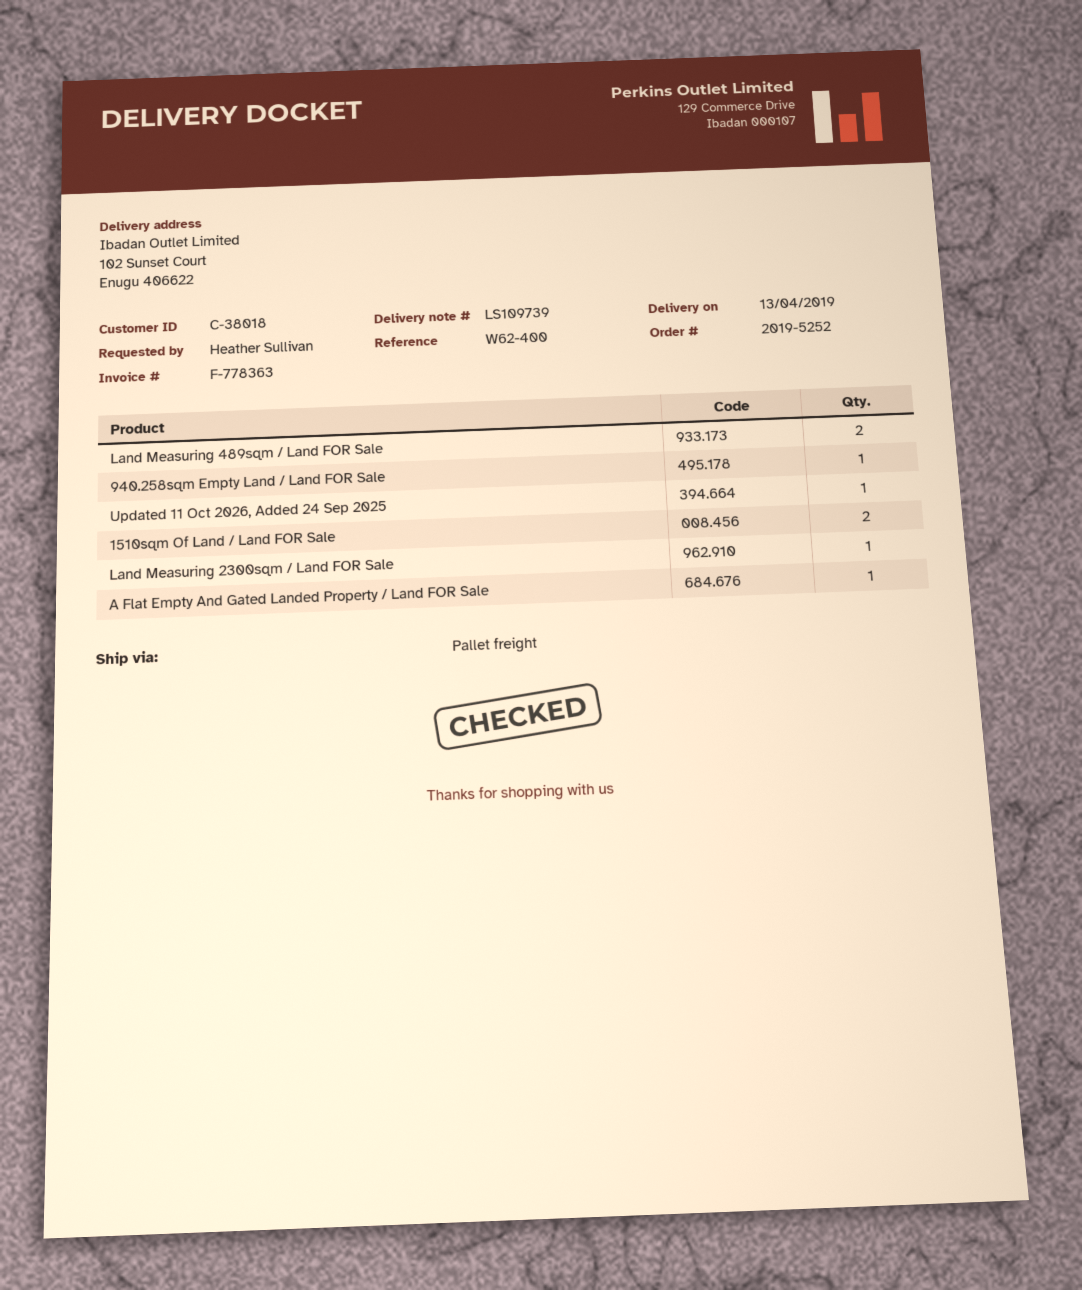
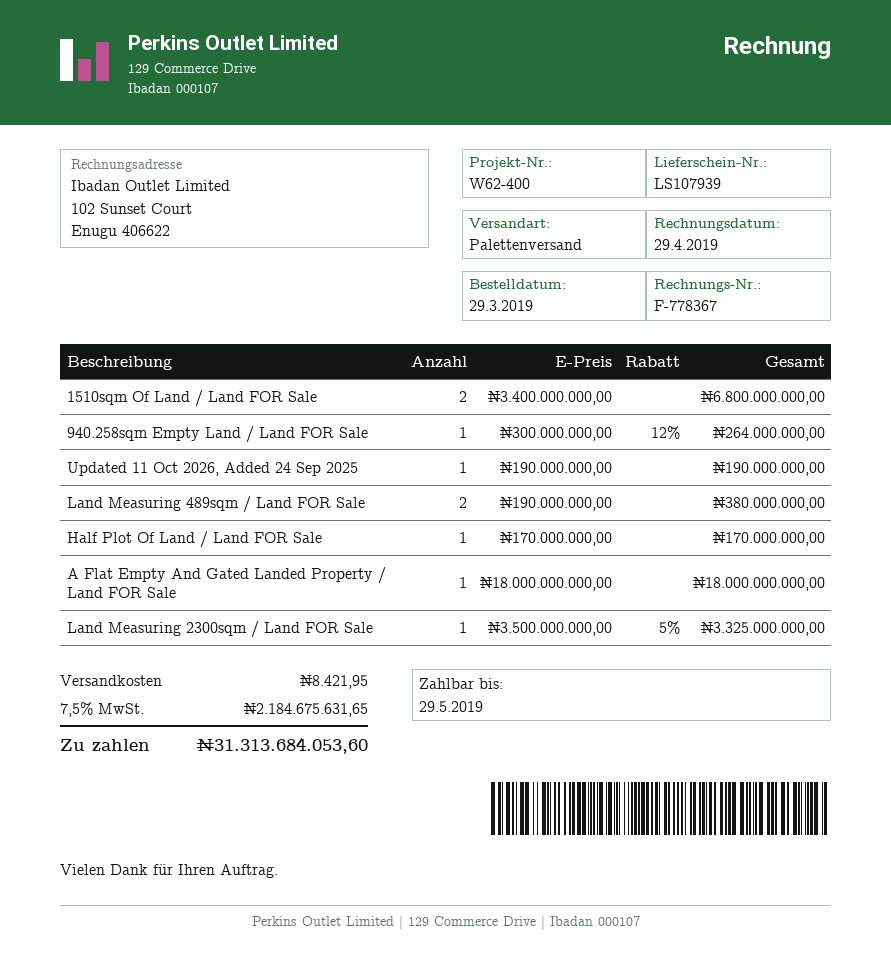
delivery note number: LS109739 -> LS107939
invoice number: F-778363 -> F-778367
Half Plot Of Land / Land FOR Sale: none -> 1

